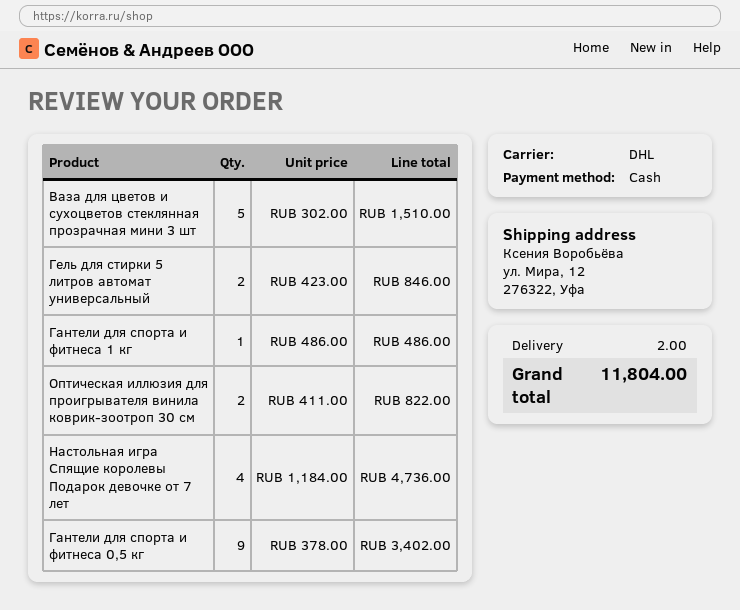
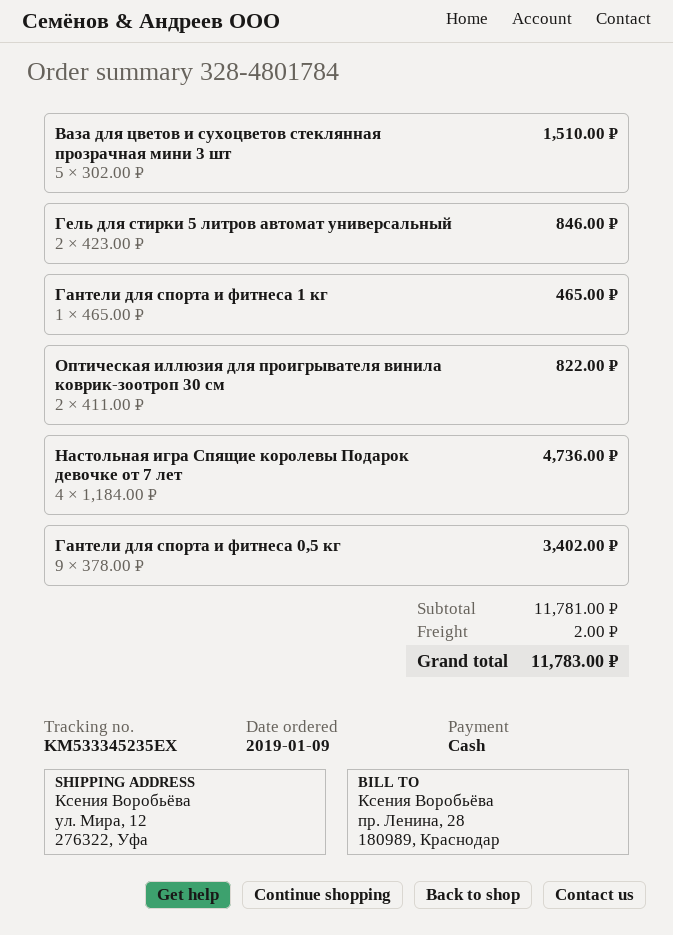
Гантели для спорта и фитнеса 1 кг: 1 x 486.00 = 486.00 -> 1 x 465.00 = 465.00
total: 11804.00 -> 11783.00

